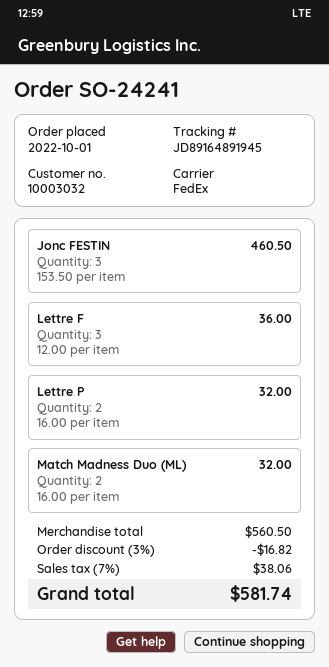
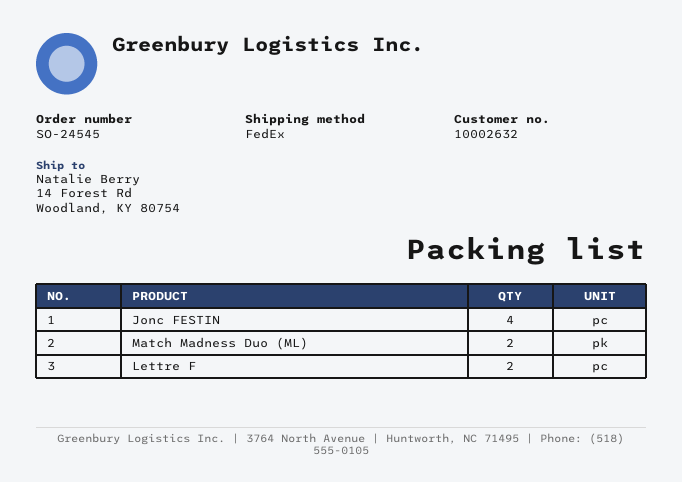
order number: SO-24241 -> SO-24545
customer number: 10003032 -> 10002632
Jonc FESTIN: 3 -> 4
Lettre F: 3 -> 2
Lettre P: 2 -> none

